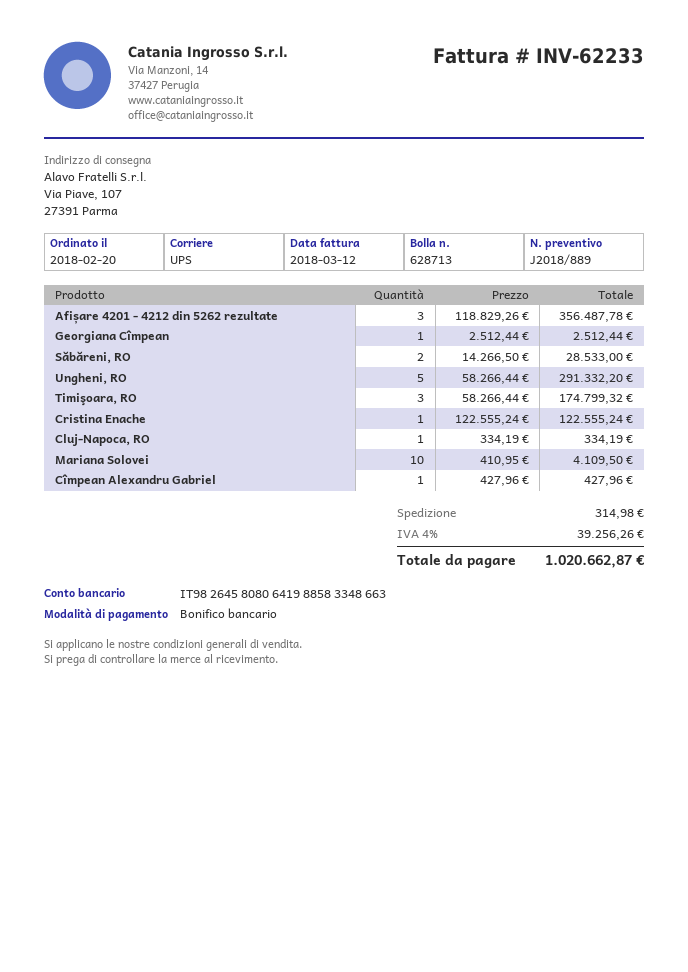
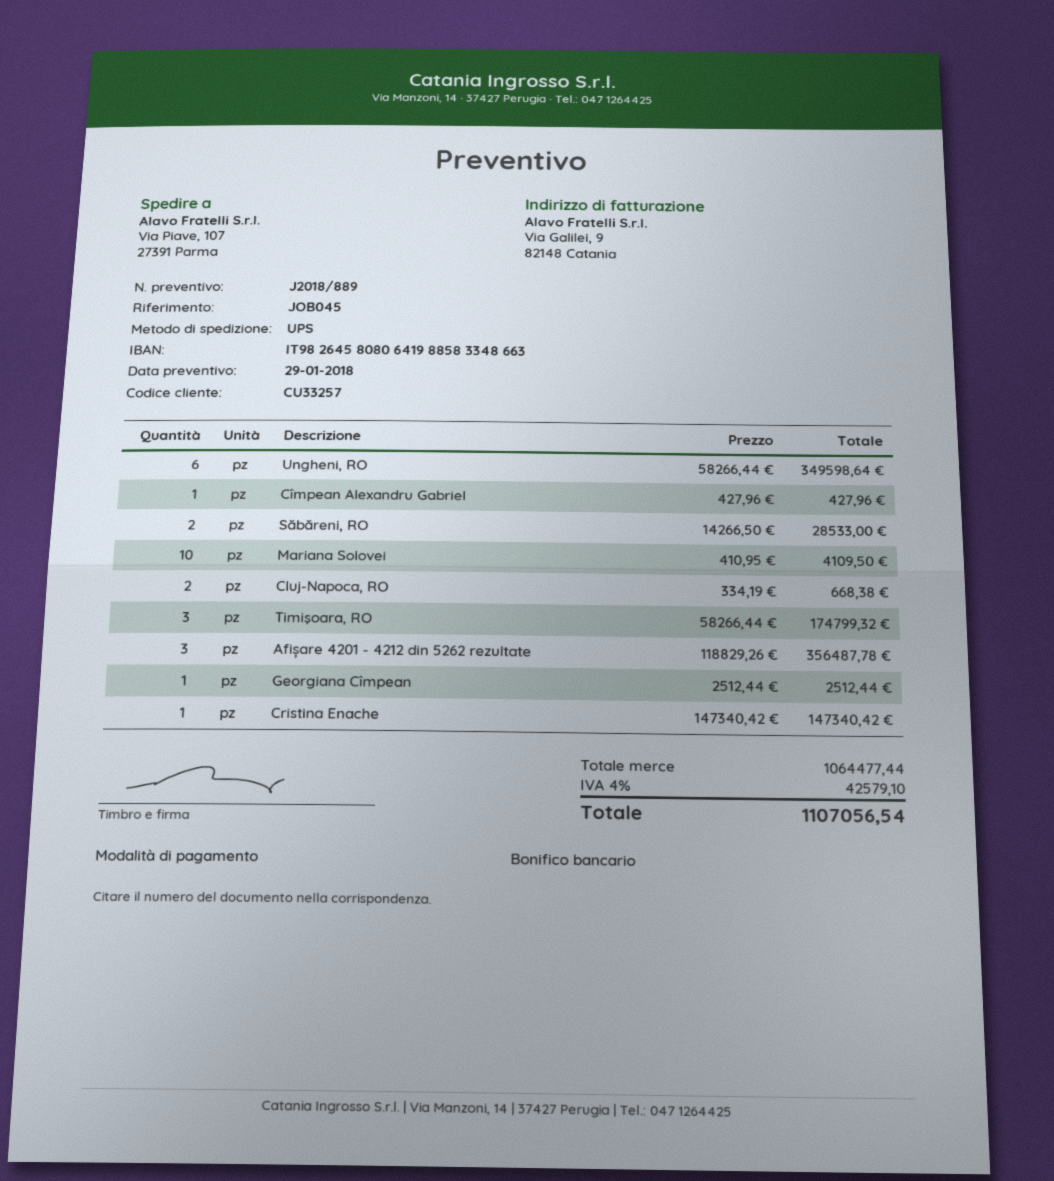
Ungheni, RO: 5 x 58266.44 = 291332.20 -> 6 x 58266.44 = 349598.64
Cristina Enache: 1 x 122555.24 = 122555.24 -> 1 x 147340.42 = 147340.42
Cluj-Napoca, RO: 1 x 334.19 = 334.19 -> 2 x 334.19 = 668.38
shipping: 314.98 -> none
tax: 4% = 39256.26 -> 4% = 42579.10
total: 1020662.87 -> 1107056.54

